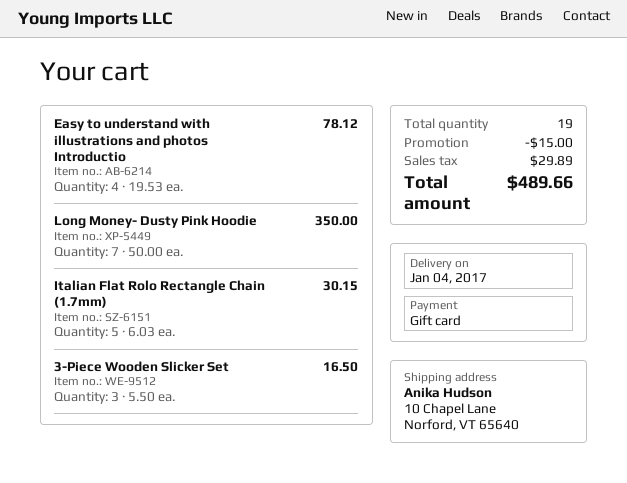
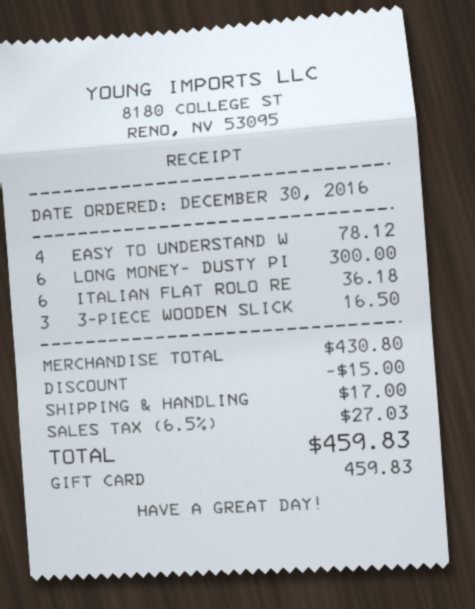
Long Money- Dusty Pink Hoodie: 7 for 350.00 -> 6 for 300.00
Italian Flat Rolo Rectangle Chain (1.7mm): 5 for 30.15 -> 6 for 36.18
shipping: none -> 17.00
tax: 29.89 -> 27.03
total: 489.66 -> 459.83

